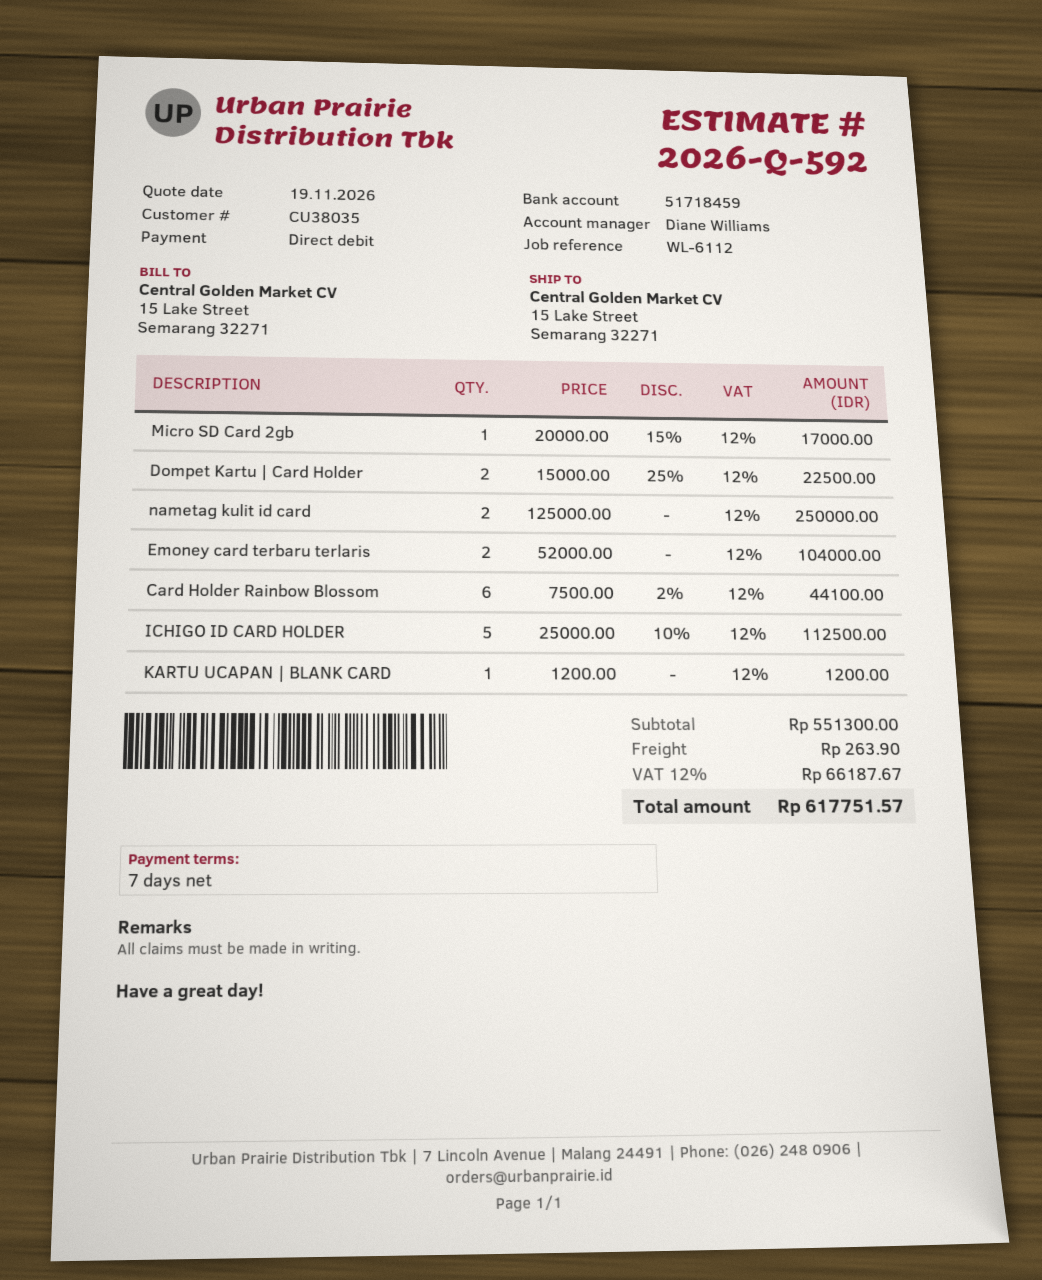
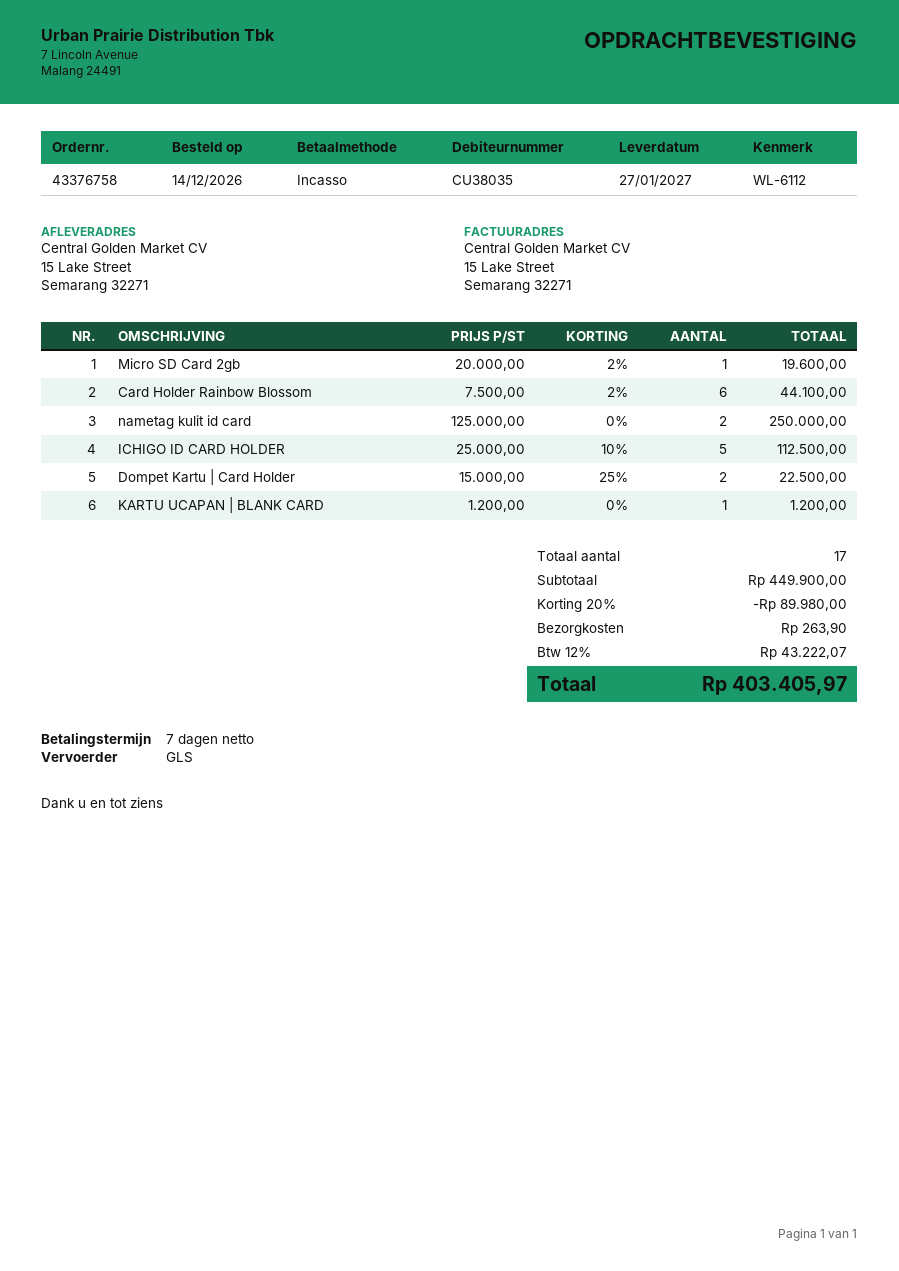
Micro SD Card 2gb: 1 x 20000.00 - 15% = 17000.00 -> 1 x 20000.00 - 2% = 19600.00
Emoney card terbaru terlaris: 2 x 52000.00 = 104000.00 -> none
subtotal: 551300.00 -> 449900.00
discount: none -> 20% = 89980.00
tax: 12% = 66187.67 -> 12% = 43222.07
total: 617751.57 -> 403405.97

